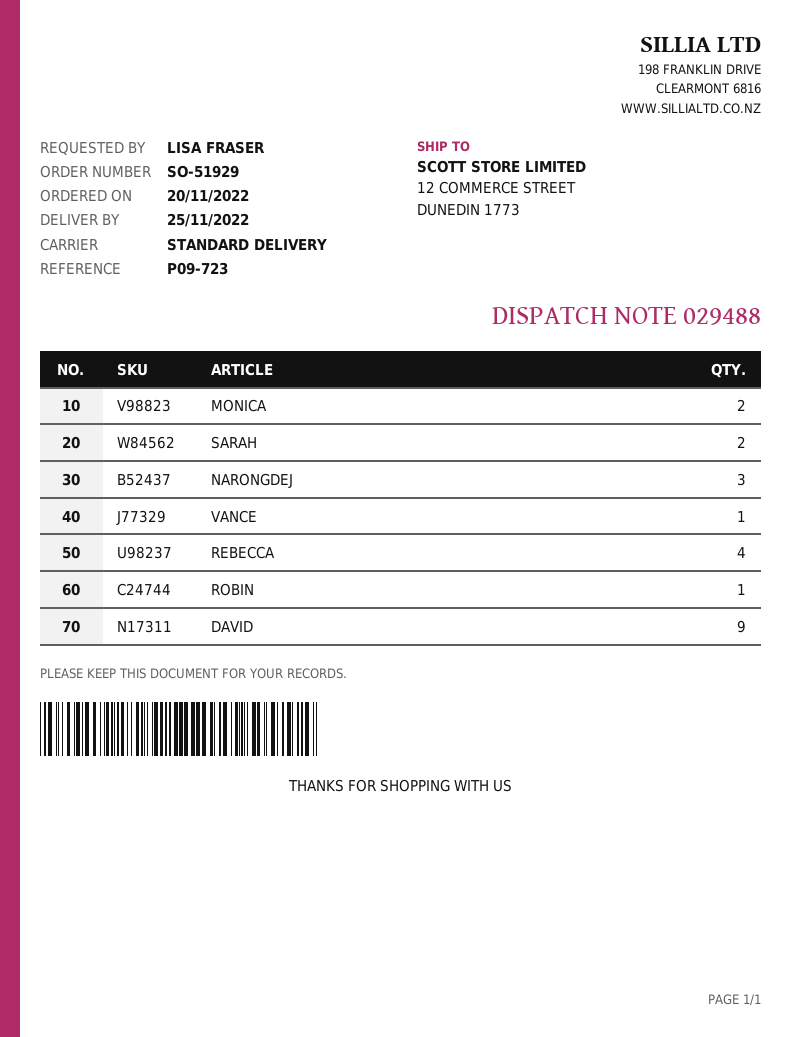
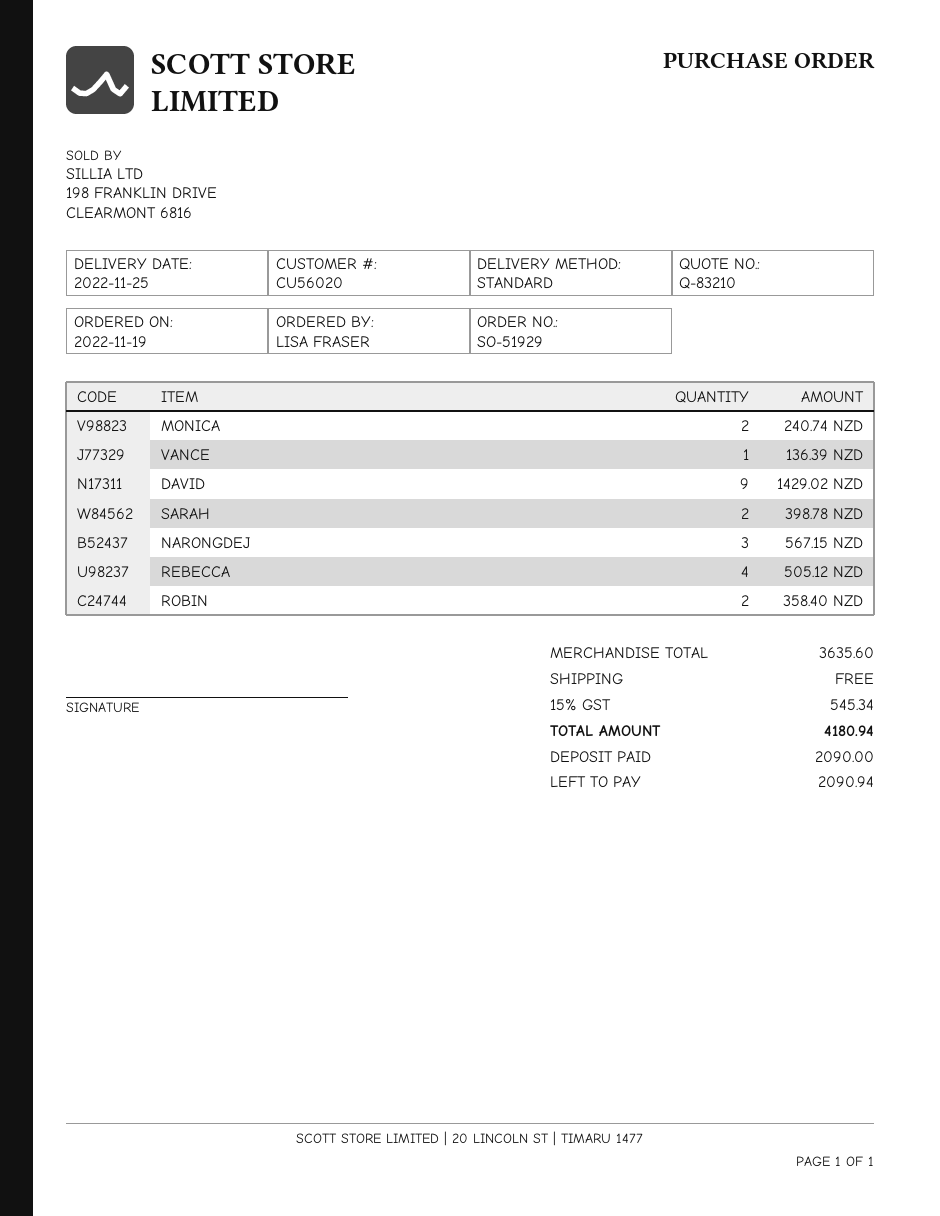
order date: 2022-11-20 -> 2022-11-19
ROBIN: 1 -> 2

